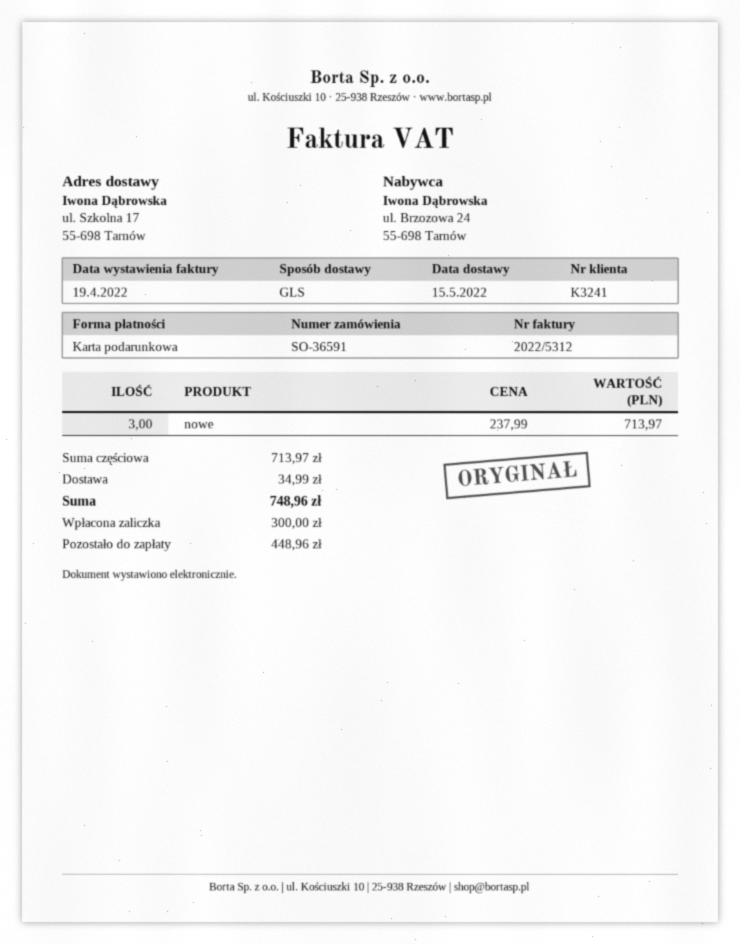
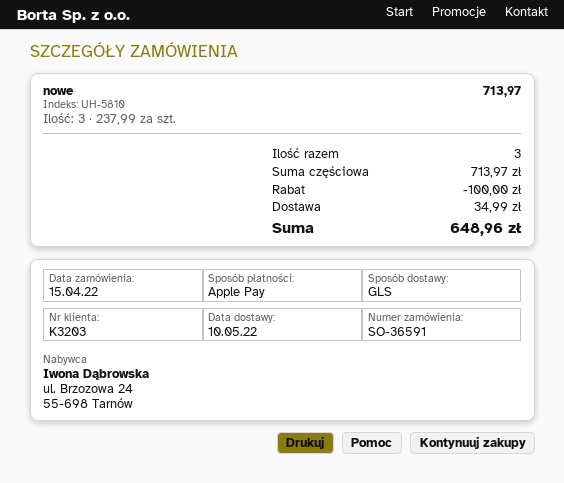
delivery date: 2022-05-15 -> 2022-05-10
customer number: K3241 -> K3203
payment method: gift card -> Apple Pay
discount: none -> 100.00
total: 748.96 -> 648.96

